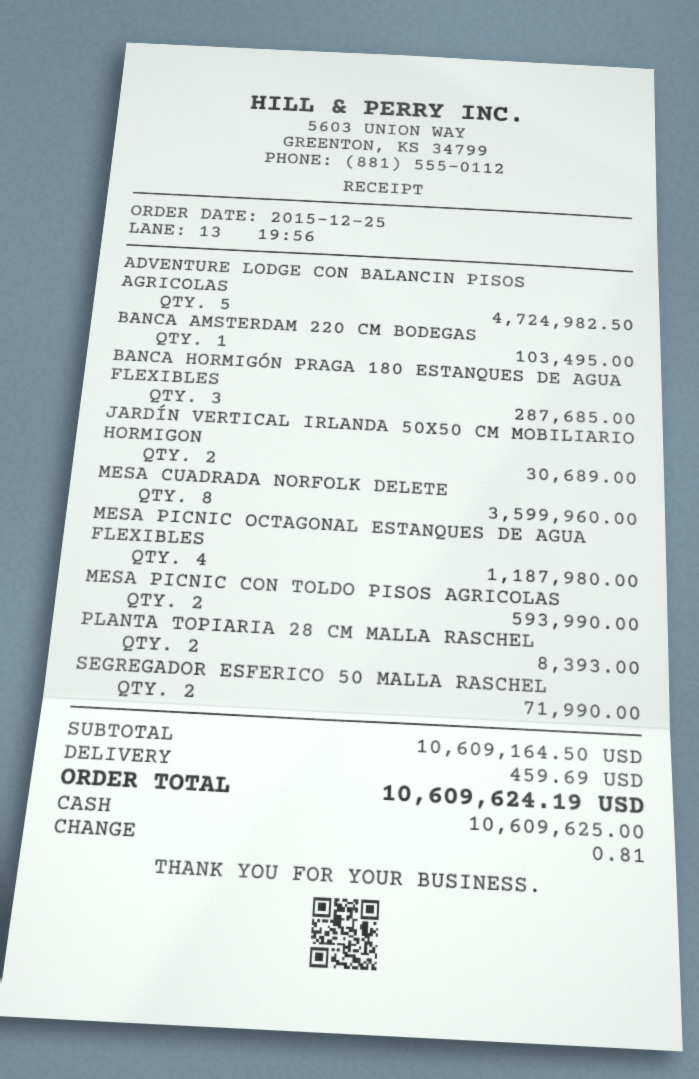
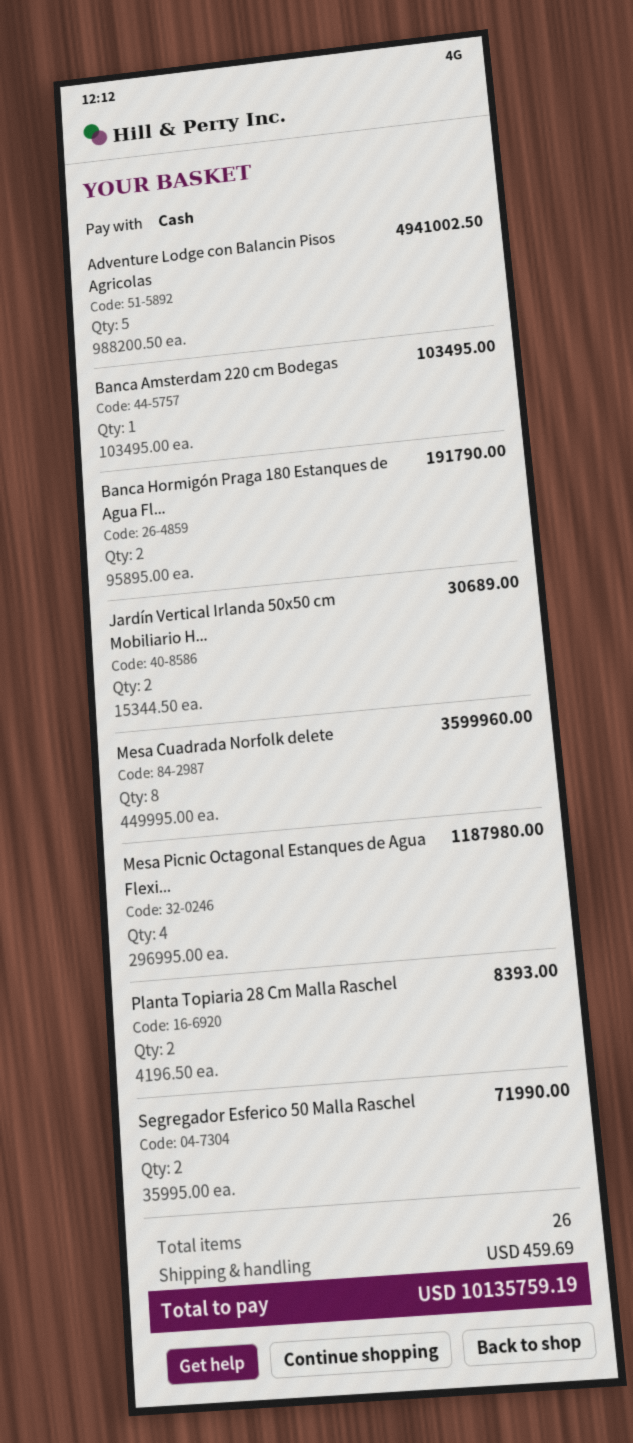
ADVENTURE LODGE CON BALANCIN PISOS AGRICOLAS: 5 for 4724982.50 -> 5 for 4941002.50
BANCA HORMIGÓN PRAGA 180 ESTANQUES DE AGUA FLEXIBLES: 3 for 287685.00 -> 2 for 191790.00
MESA PICNIC CON TOLDO PISOS AGRICOLAS: 2 for 593990.00 -> none
total: 10609624.19 -> 10135759.19

